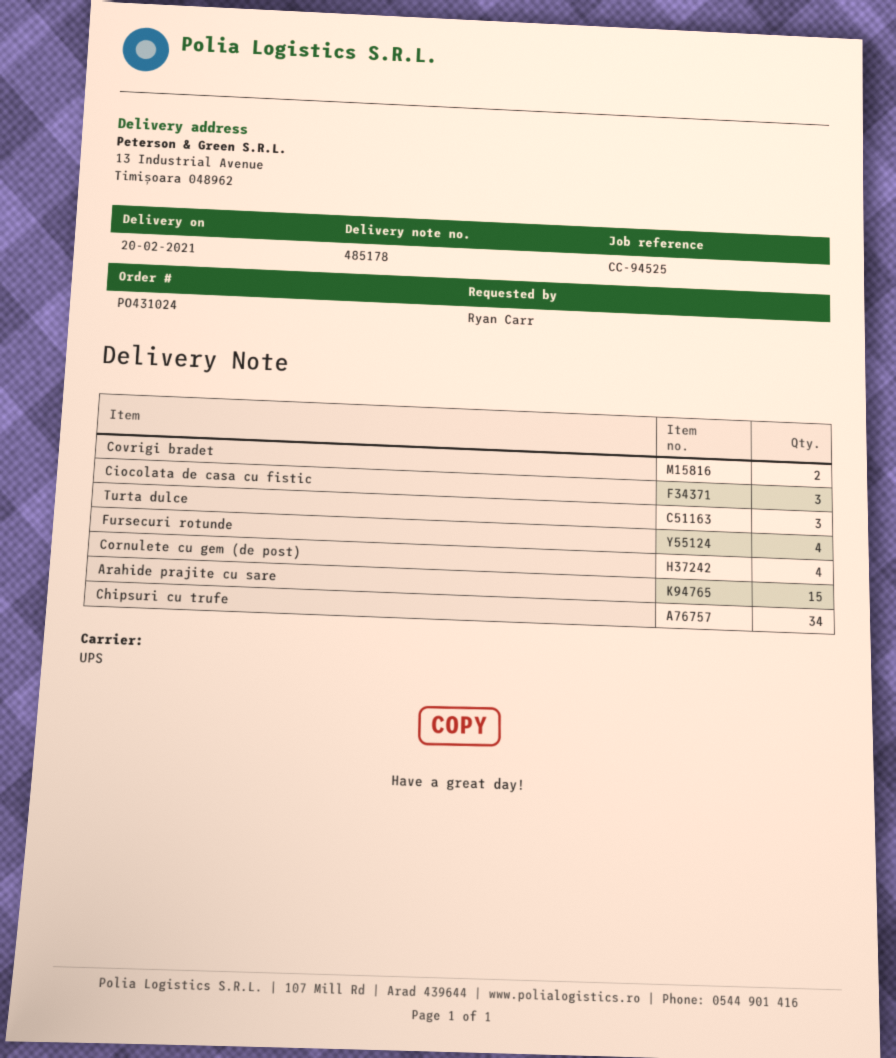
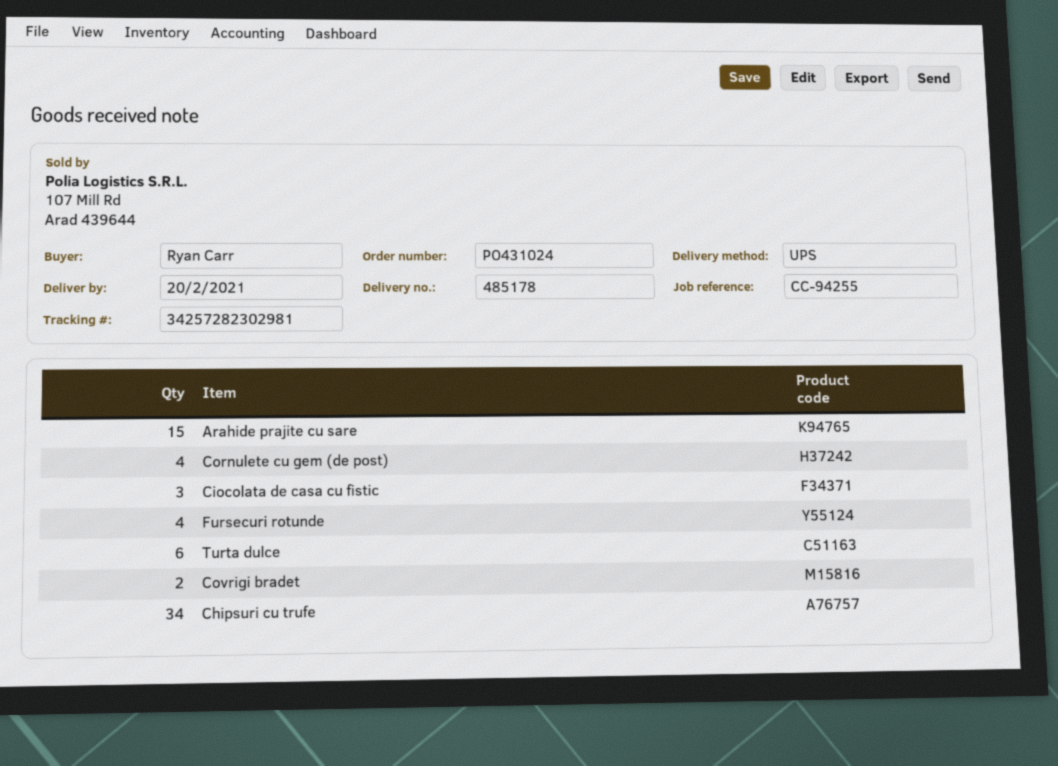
reference: CC-94525 -> CC-94255
Turta dulce: 3 -> 6

